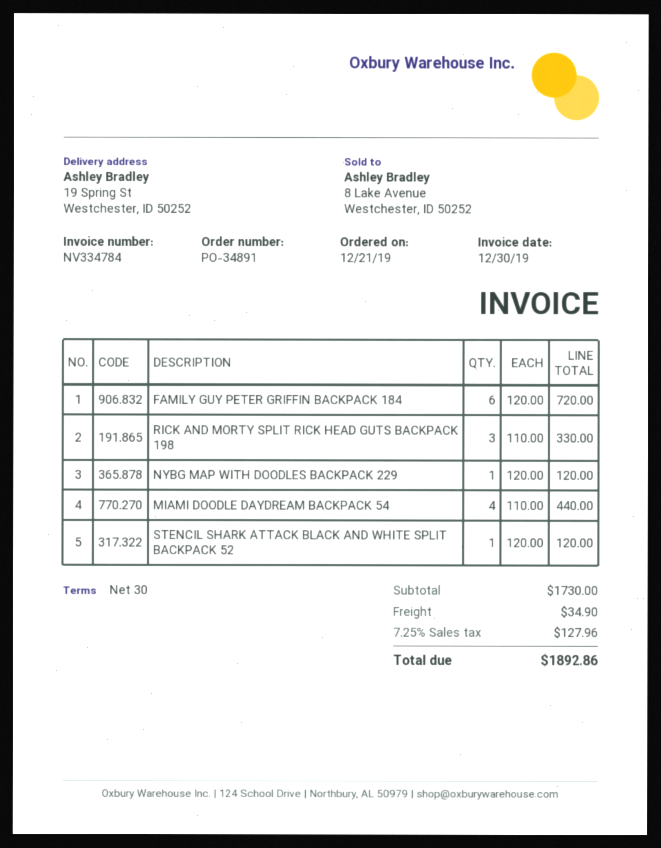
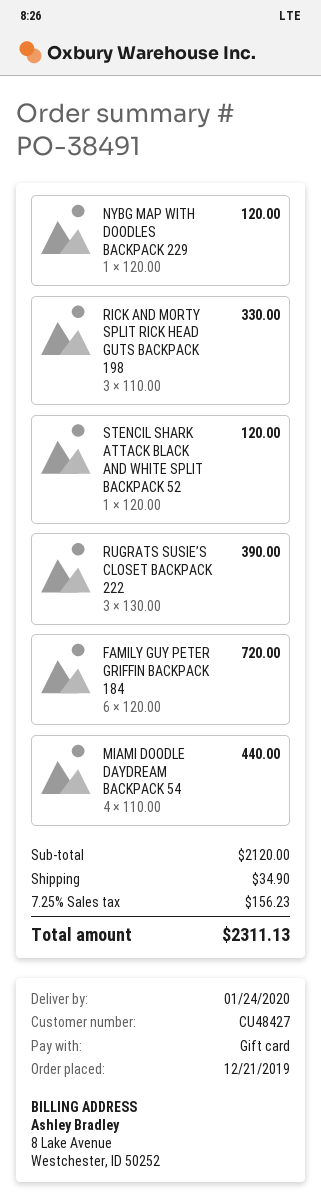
order number: PO-34891 -> PO-38491
RUGRATS SUSIE’S CLOSET BACKPACK 222: none -> 3 x 130.00 = 390.00
subtotal: 1730.00 -> 2120.00
tax: 7.25% = 127.96 -> 7.25% = 156.23
total: 1892.86 -> 2311.13

